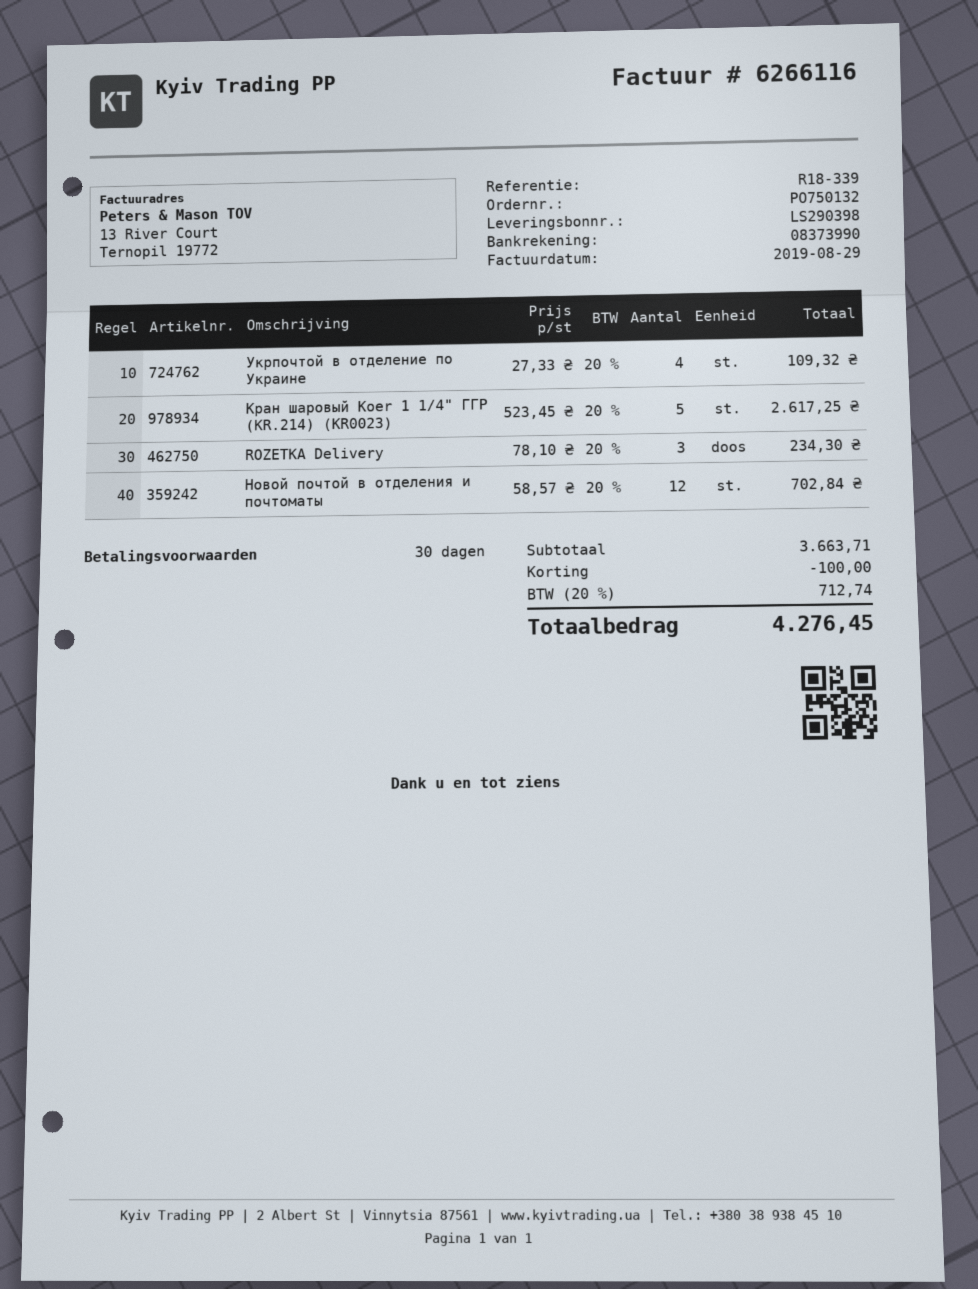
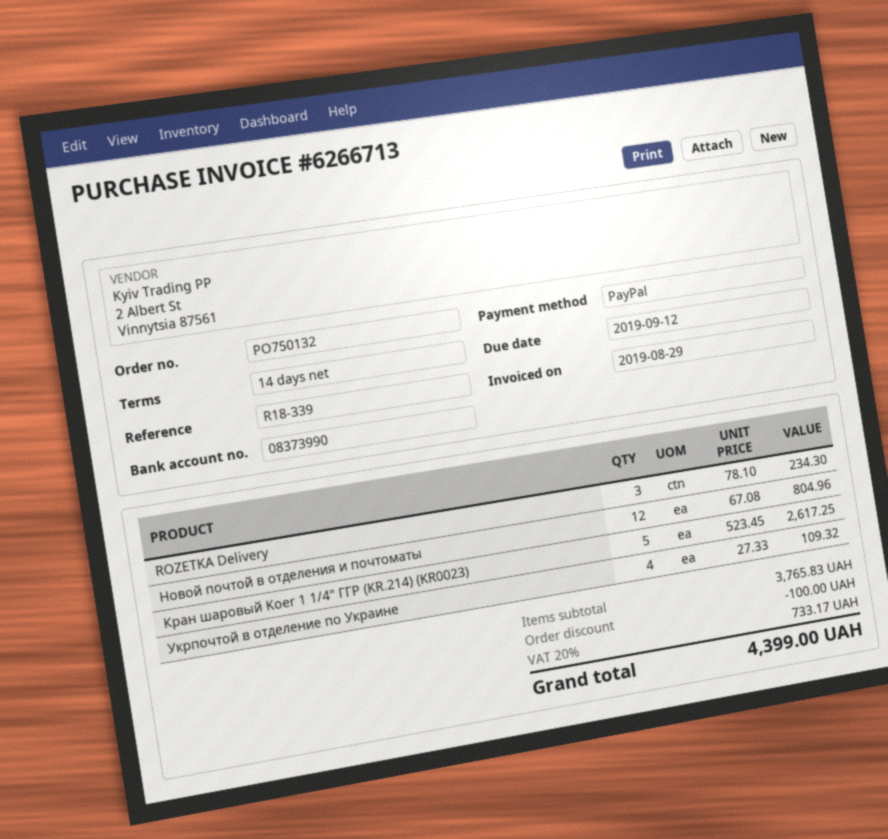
invoice number: 6266116 -> 6266713
payment terms: 30 days -> 14 days
Новой почтой в отделения и почтоматы: 12 x 58.57 = 702.84 -> 12 x 67.08 = 804.96
subtotal: 3663.71 -> 3765.83
tax: 20% = 712.74 -> 20% = 733.17
total: 4276.45 -> 4399.00

